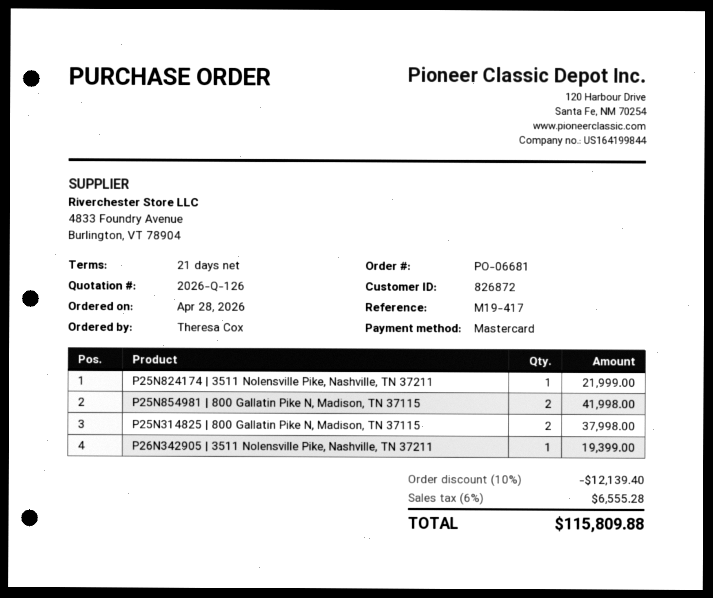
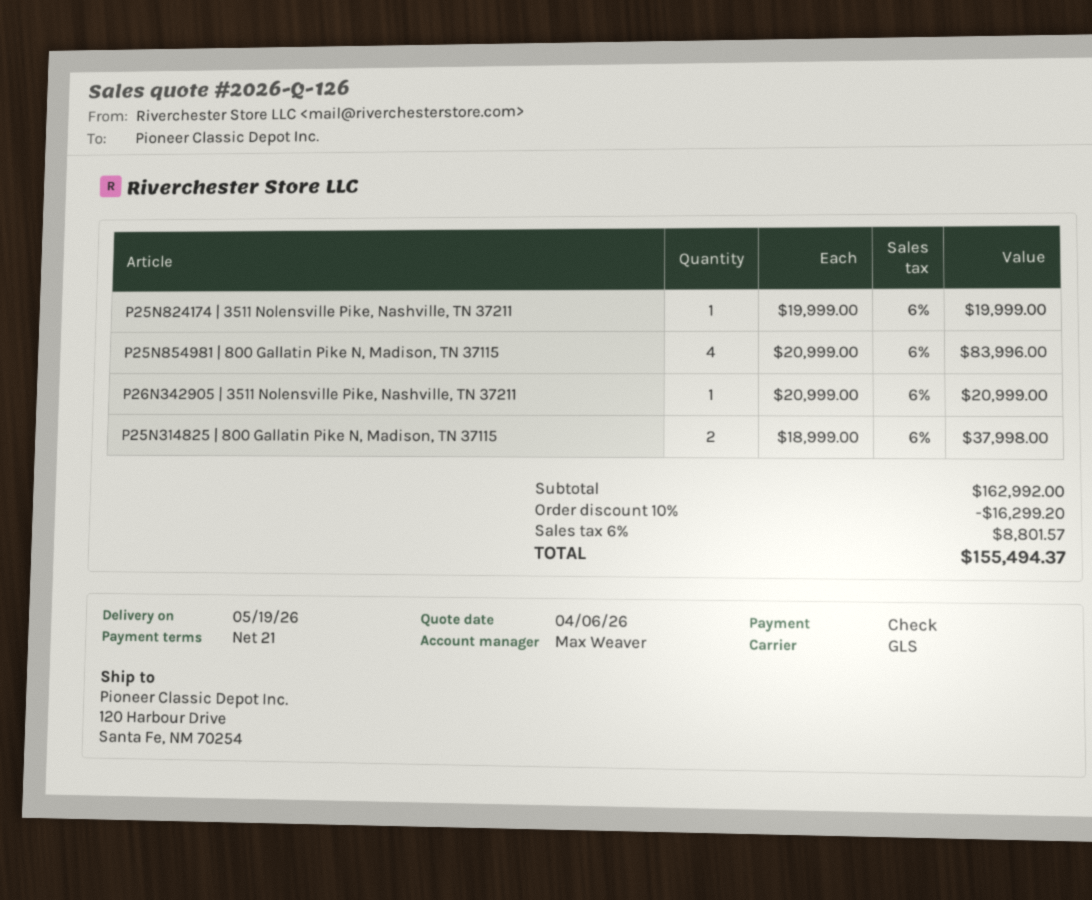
payment method: Mastercard -> cheque
P25N824174 | 3511 Nolensville Pike, Nashville, TN 37211: 1 for 21999.00 -> 1 for 19999.00
P25N854981 | 800 Gallatin Pike N, Madison, TN 37115: 2 for 41998.00 -> 4 for 83996.00
P26N342905 | 3511 Nolensville Pike, Nashville, TN 37211: 1 for 19399.00 -> 1 for 20999.00
discount: 10% = 12139.40 -> 10% = 16299.20
tax: 6% = 6555.28 -> 6% = 8801.57
total: 115809.88 -> 155494.37

